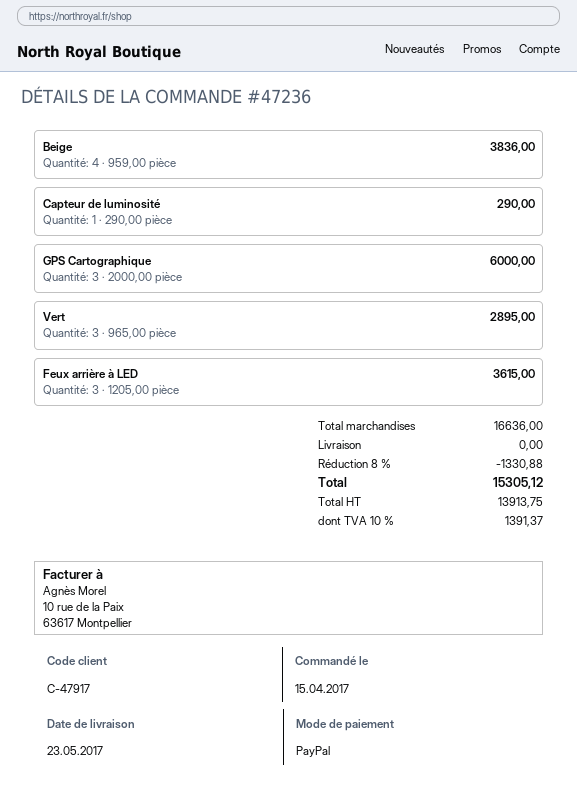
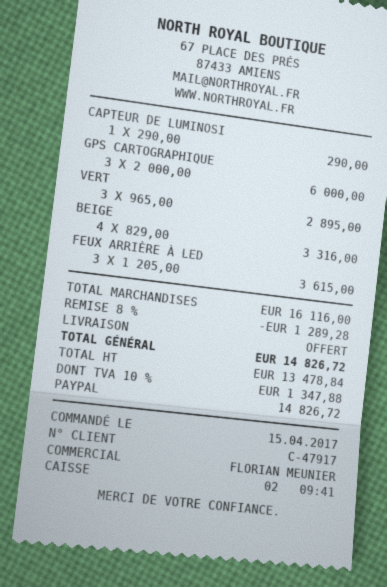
Beige: 4 x 959.00 = 3836.00 -> 4 x 829.00 = 3316.00
subtotal: 16636.00 -> 16116.00
discount: 8% = 1330.88 -> 8% = 1289.28
net: 13913.75 -> 13478.84
tax: 10% = 1391.37 -> 10% = 1347.88
total: 15305.12 -> 14826.72

